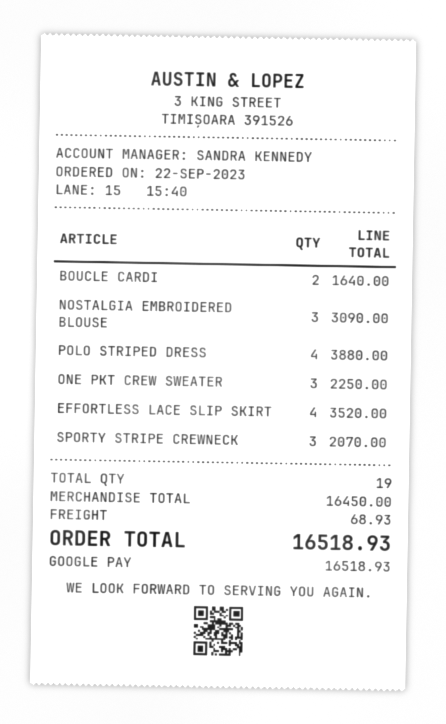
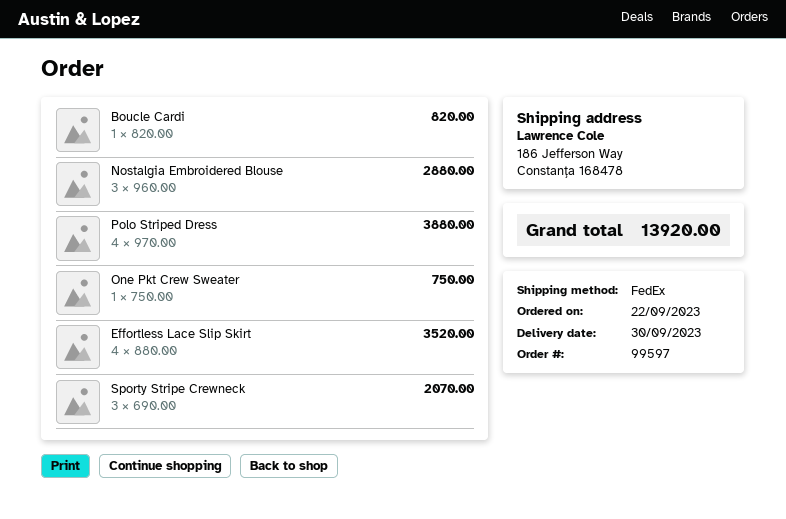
BOUCLE CARDI: 2 for 1640.00 -> 1 for 820.00
NOSTALGIA EMBROIDERED BLOUSE: 3 for 3090.00 -> 3 for 2880.00
ONE PKT CREW SWEATER: 3 for 2250.00 -> 1 for 750.00
shipping: 68.93 -> none
total: 16518.93 -> 13920.00

